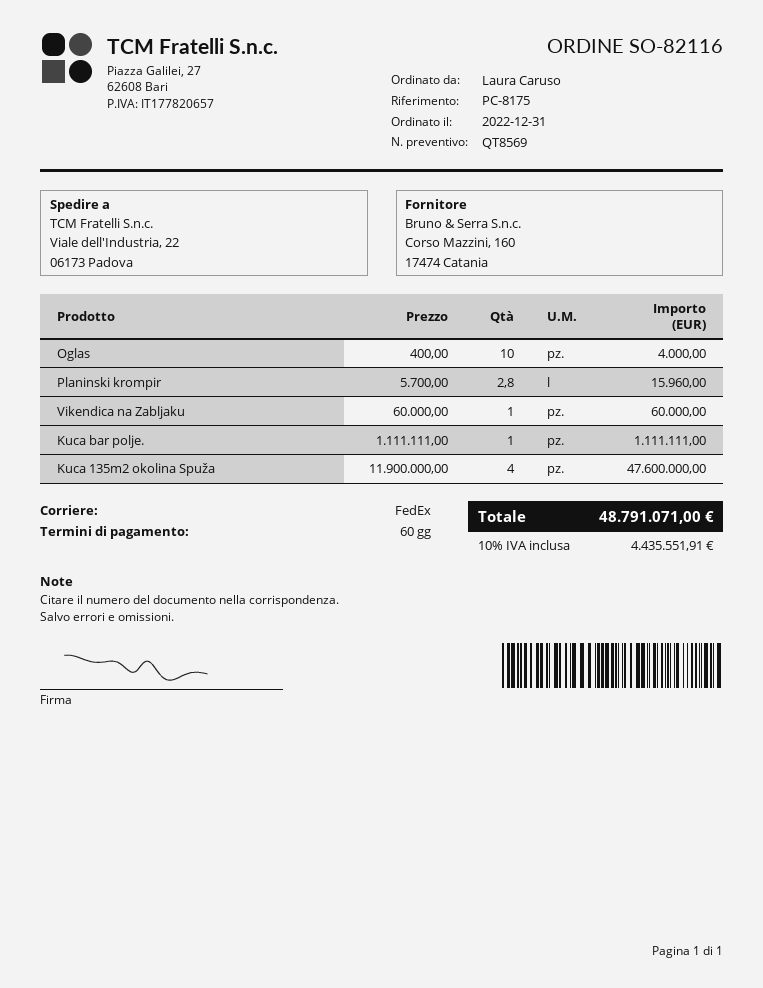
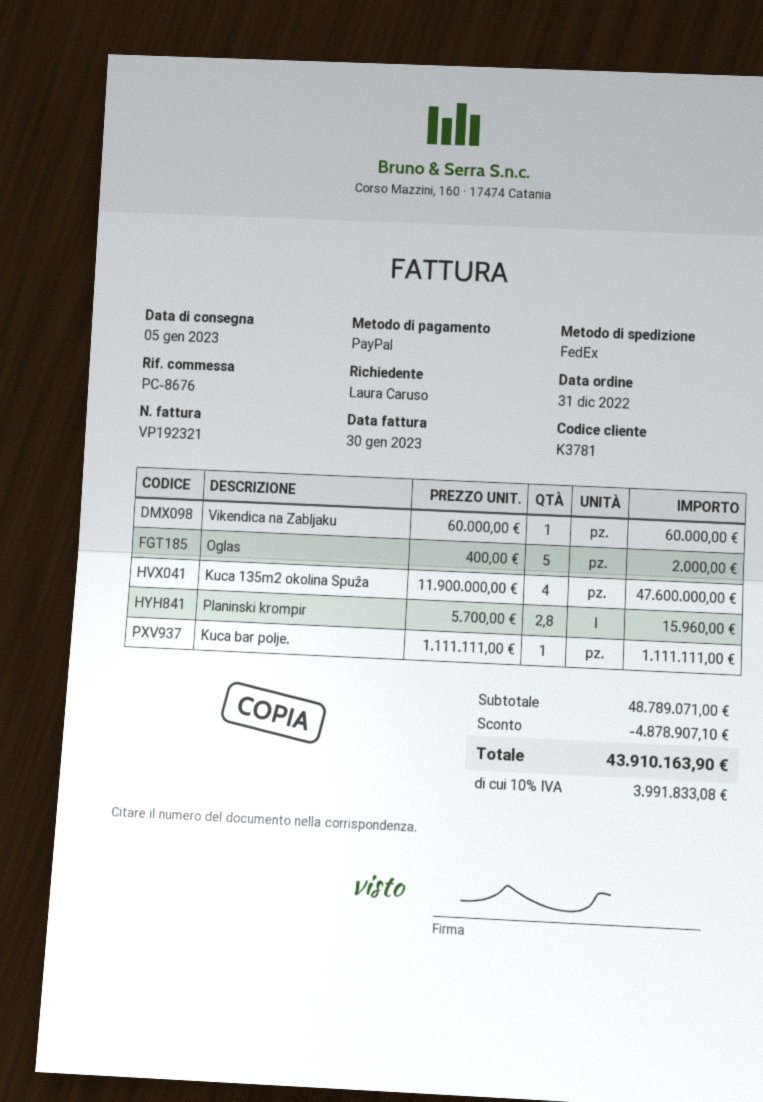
reference: PC-8175 -> PC-8676
Oglas: 10 x 400.00 = 4000.00 -> 5 x 400.00 = 2000.00
discount: none -> 4878907.10
tax: 10% = 4435551.91 -> 10% = 3991833.08
total: 48791071.00 -> 43910163.90

